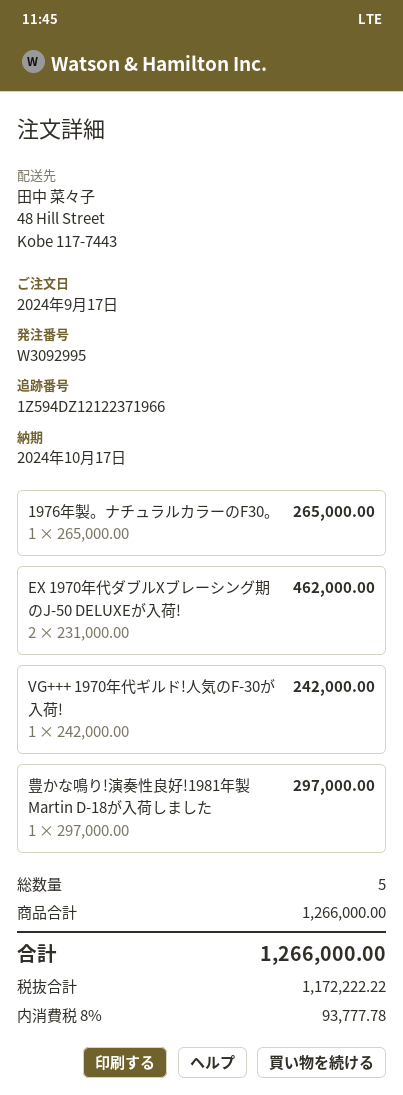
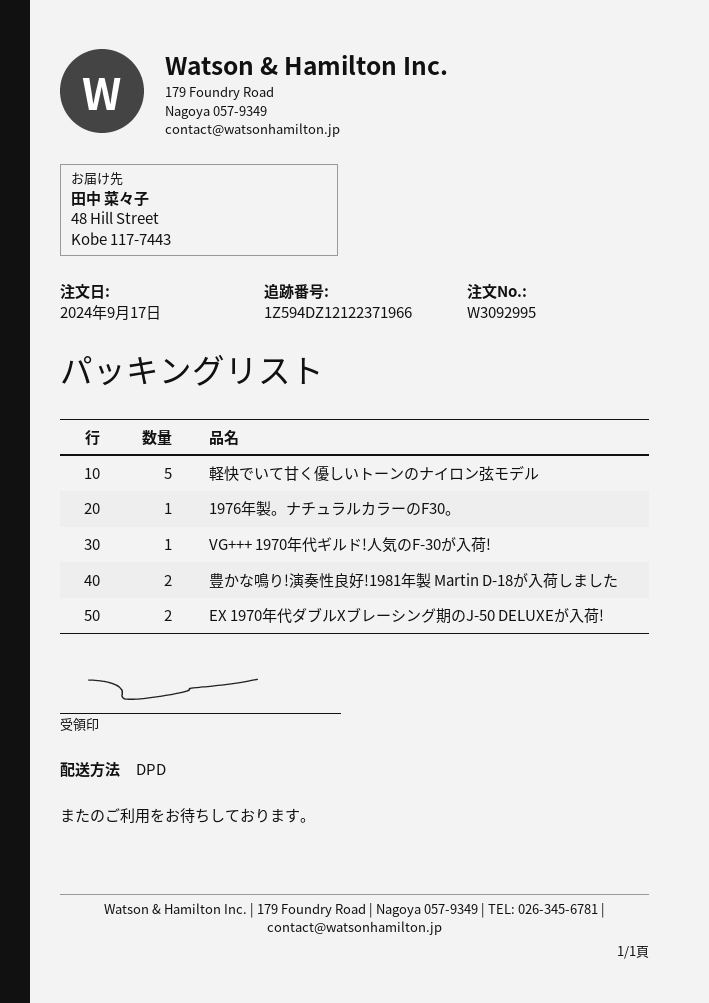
豊かな鳴り!演奏性良好!1981年製 Martin D-18が入荷しました: 1 -> 2
軽快でいて甘く優しいトーンのナイロン弦モデル: none -> 5

